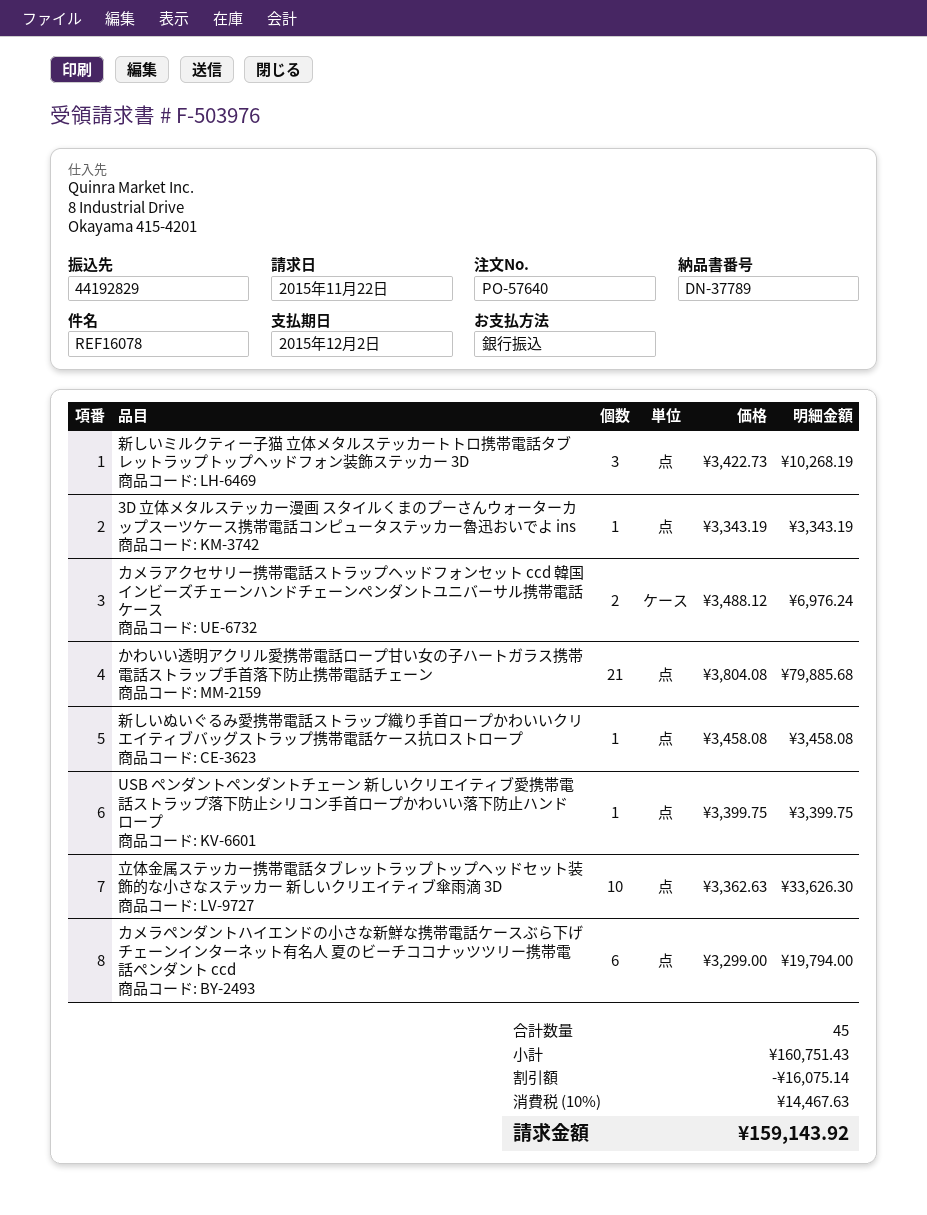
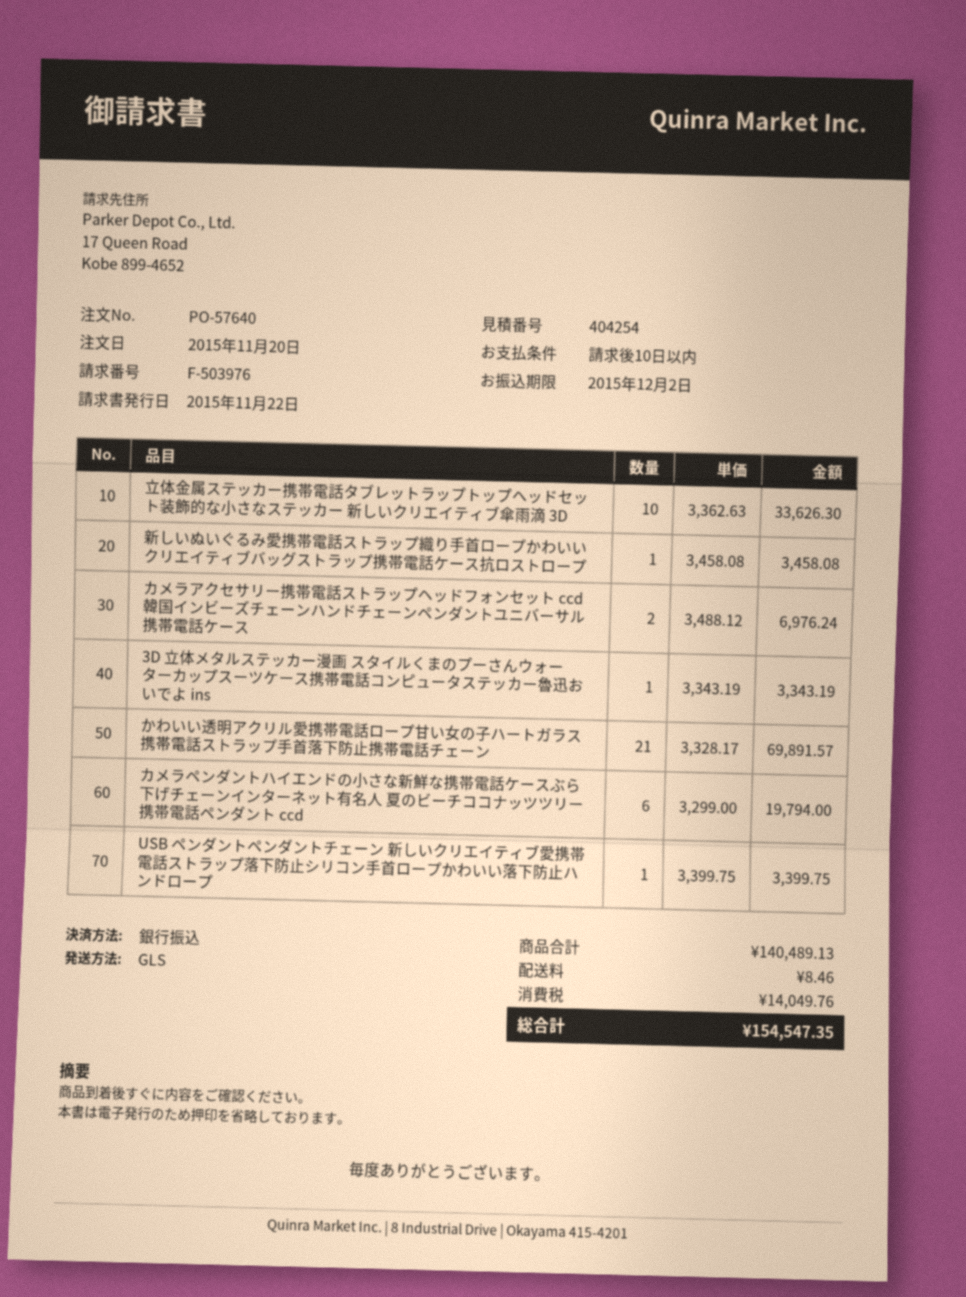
新しいミルクティー子猫 立体メタルステッカートトロ携帯電話タブレットラップトップヘッドフォン装飾ステッカー 3D: 3 x 3422.73 = 10268.19 -> none
かわいい透明アクリル愛携帯電話ロープ甘い女の子ハートガラス携帯電話ストラップ手首落下防止携帯電話チェーン: 21 x 3804.08 = 79885.68 -> 21 x 3328.17 = 69891.57
subtotal: 160751.43 -> 140489.13
discount: 16075.14 -> none
shipping: none -> 8.46
tax: 14467.63 -> 14049.76
total: 159143.92 -> 154547.35

